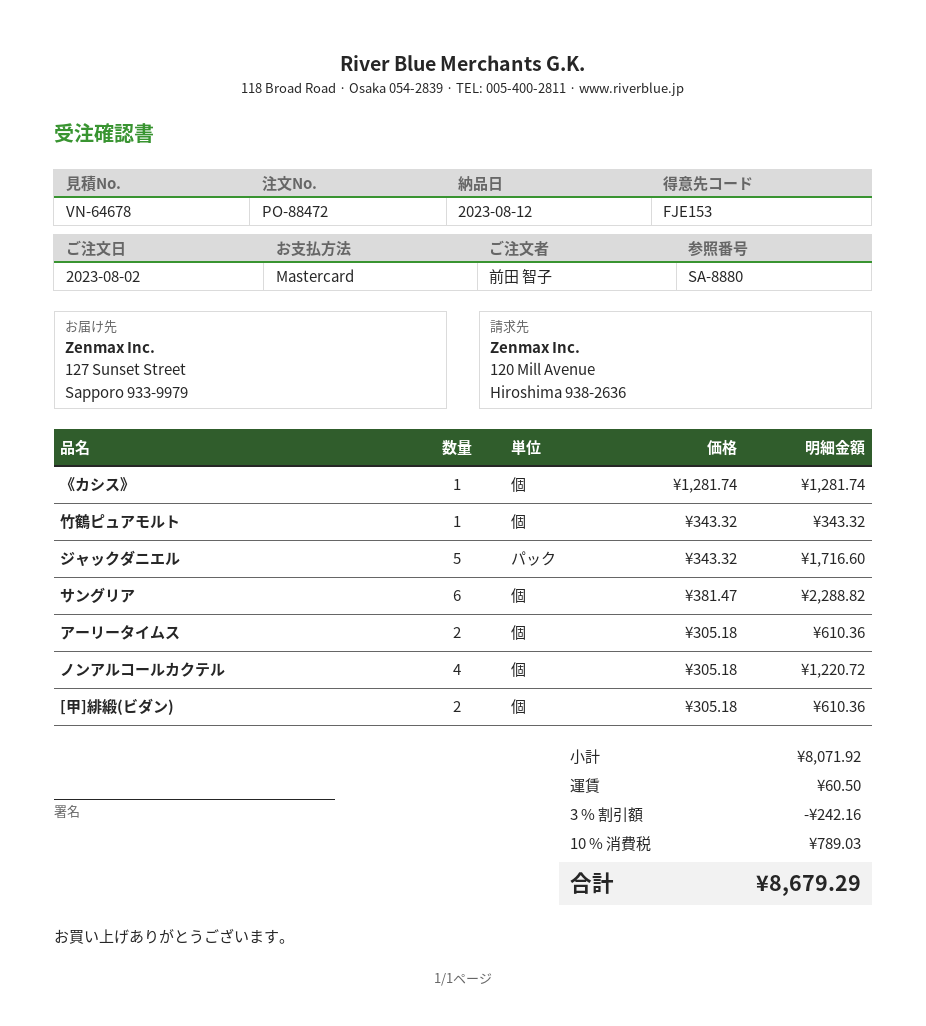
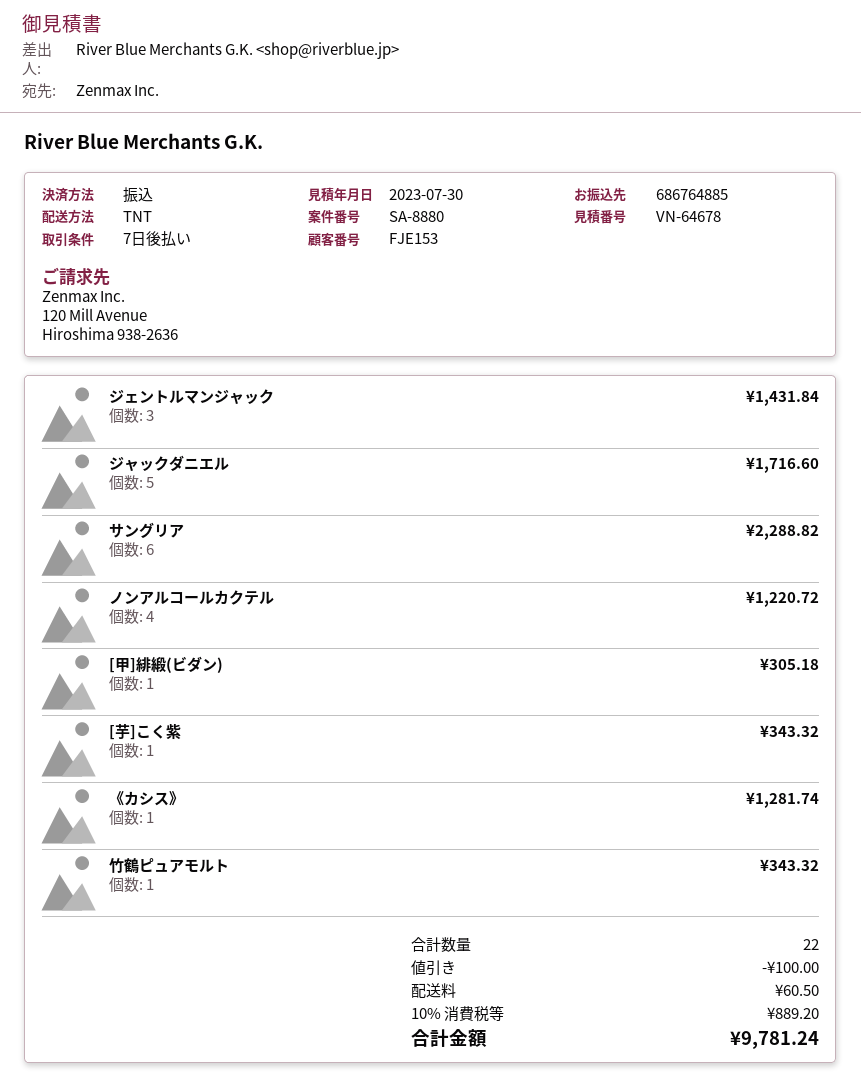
payment method: Mastercard -> bank transfer
アーリータイムス: 2 for 610.36 -> none
[甲]緋緞(ビダン): 2 for 610.36 -> 1 for 305.18
ジェントルマンジャック: none -> 3 for 1431.84
[芋]こく紫: none -> 1 for 343.32
discount: 242.16 -> 100.00
tax: 10% = 789.03 -> 10% = 889.20
total: 8679.29 -> 9781.24

